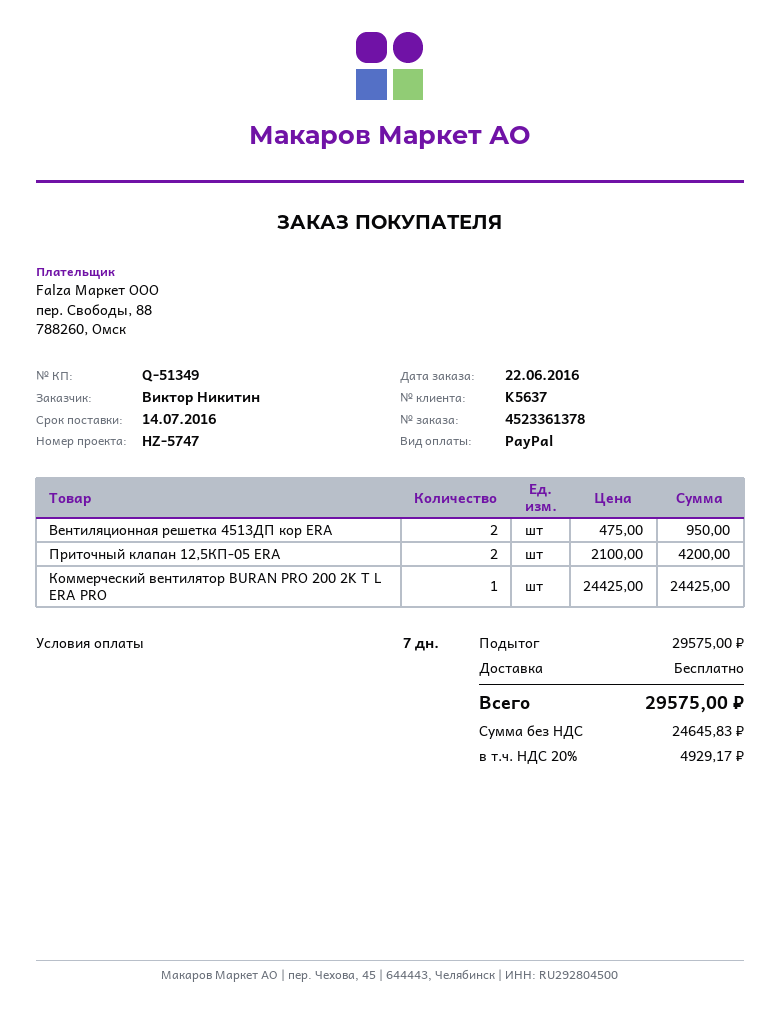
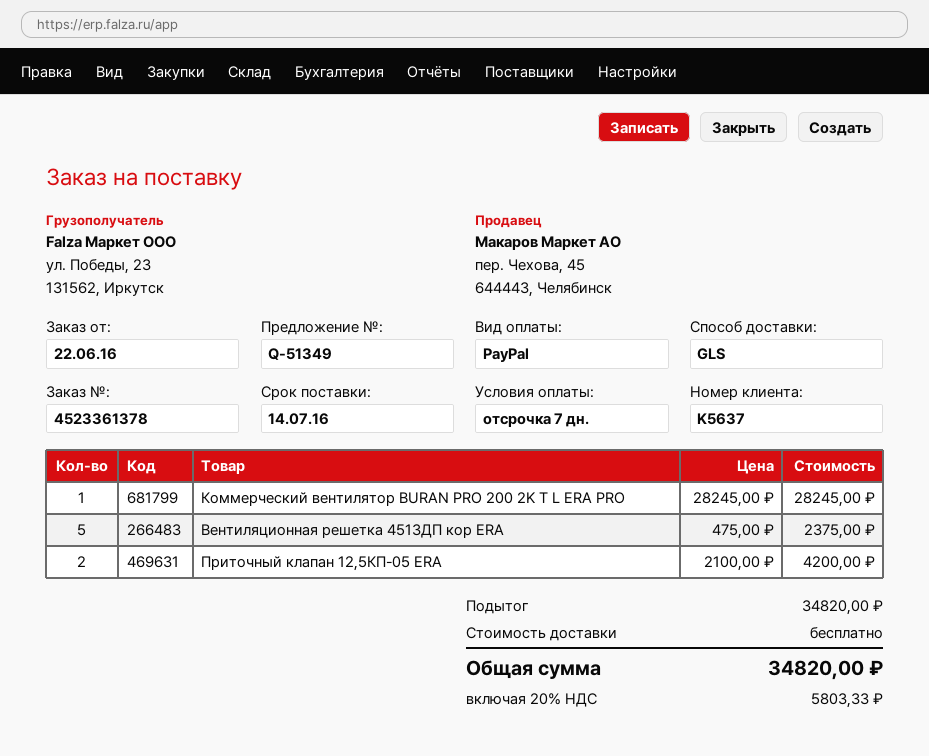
Вентиляционная решетка 4513ДП кор ERA: 2 x 475.00 = 950.00 -> 5 x 475.00 = 2375.00
Коммерческий вентилятор BURAN PRO 200 2K T L ERA PRO: 1 x 24425.00 = 24425.00 -> 1 x 28245.00 = 28245.00
subtotal: 29575.00 -> 34820.00
tax: 20% = 4929.17 -> 20% = 5803.33
total: 29575.00 -> 34820.00

